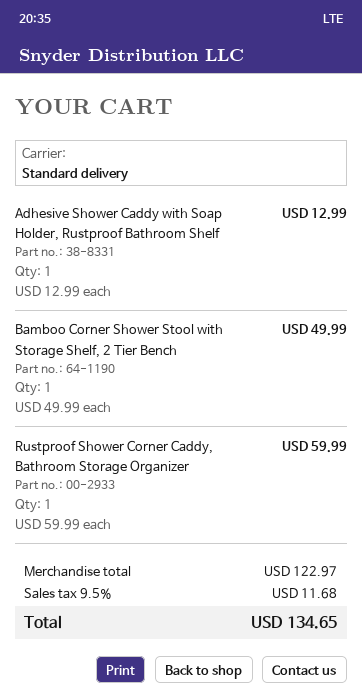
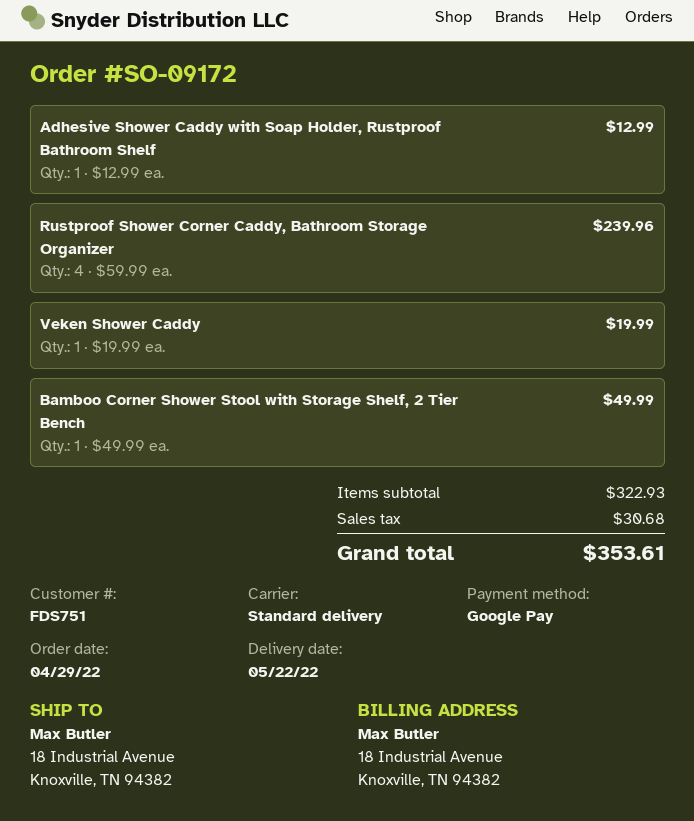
Rustproof Shower Corner Caddy, Bathroom Storage Organizer: 1 x 59.99 = 59.99 -> 4 x 59.99 = 239.96
Veken Shower Caddy: none -> 1 x 19.99 = 19.99
subtotal: 122.97 -> 322.93
tax: 11.68 -> 30.68
total: 134.65 -> 353.61

